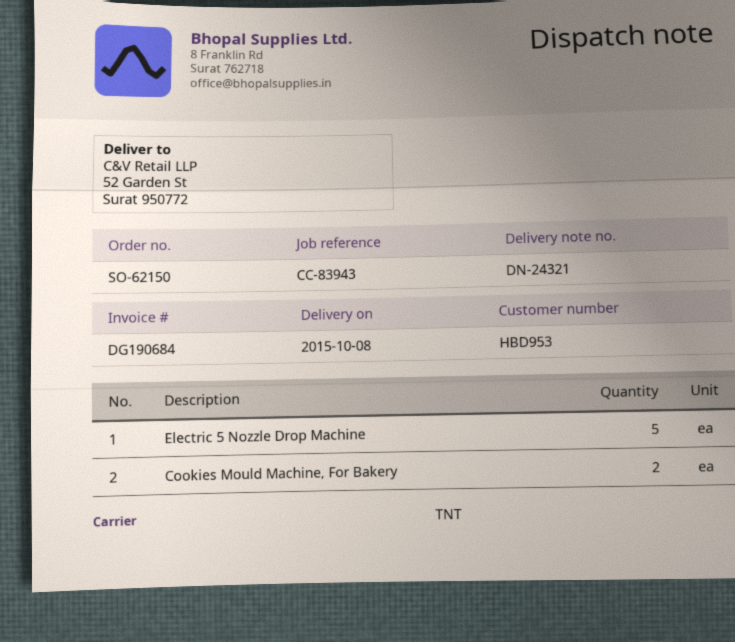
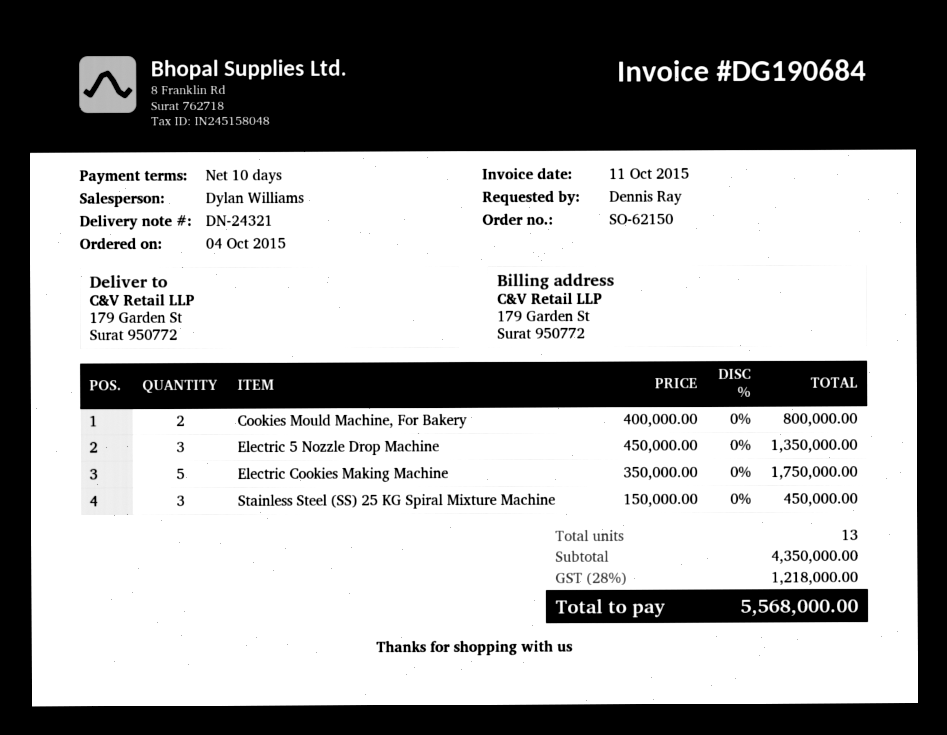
ship to: 52 Garden St, Surat 950772 -> 179 Garden St, Surat 950772
Electric 5 Nozzle Drop Machine: 5 -> 3
Electric Cookies Making Machine: none -> 5
Stainless Steel (SS) 25 KG Spiral Mixture Machine: none -> 3

